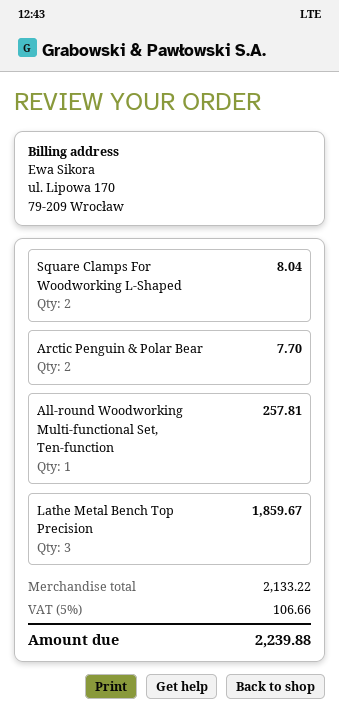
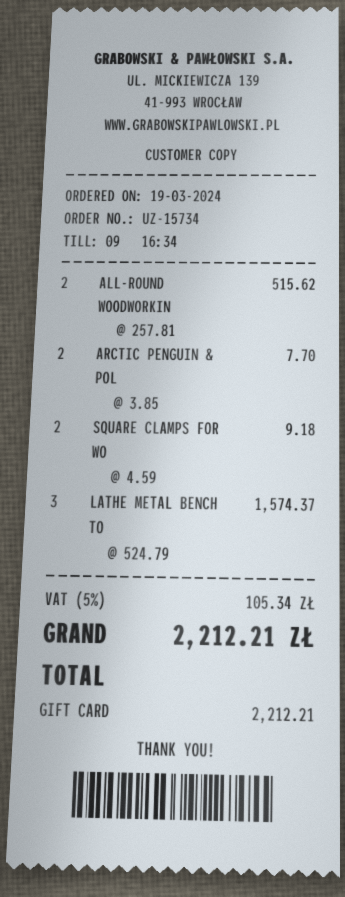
Square Clamps For Woodworking L-Shaped: 2 for 8.04 -> 2 for 9.18
All-round Woodworking Multi-functional Set, Ten-function: 1 for 257.81 -> 2 for 515.62
Lathe Metal Bench Top Precision: 3 for 1859.67 -> 3 for 1574.37
tax: 5% = 106.66 -> 5% = 105.34
total: 2239.88 -> 2212.21

